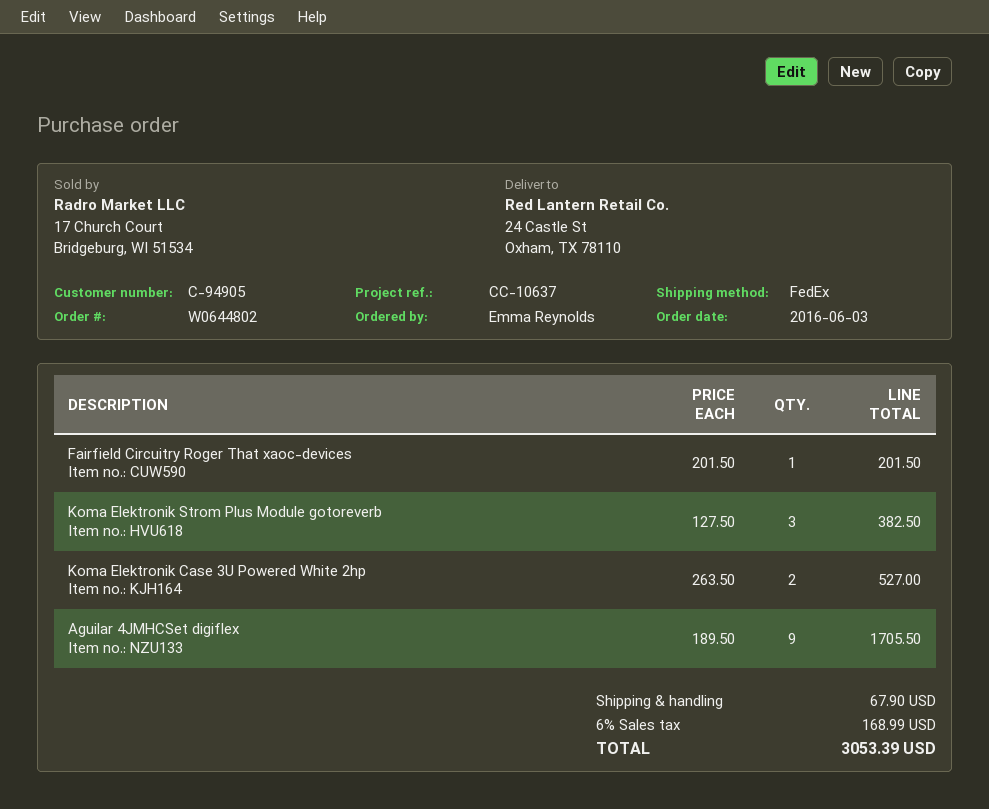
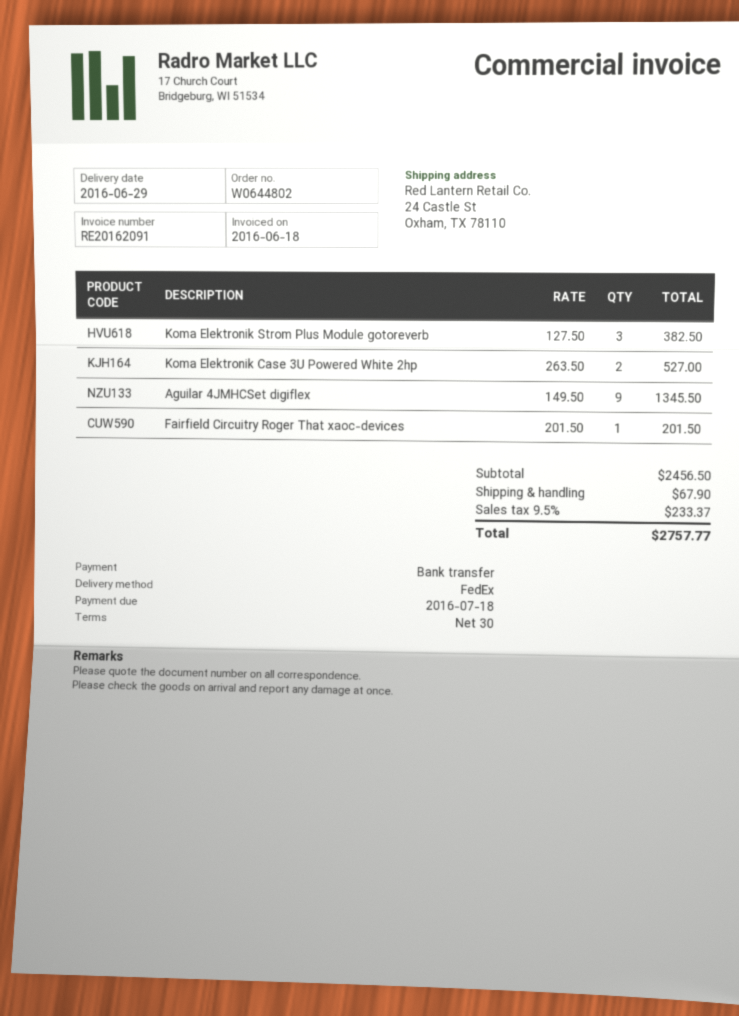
Aguilar 4JMHCSet digiflex: 9 x 189.50 = 1705.50 -> 9 x 149.50 = 1345.50
tax: 6% = 168.99 -> 9.5% = 233.37
total: 3053.39 -> 2757.77

